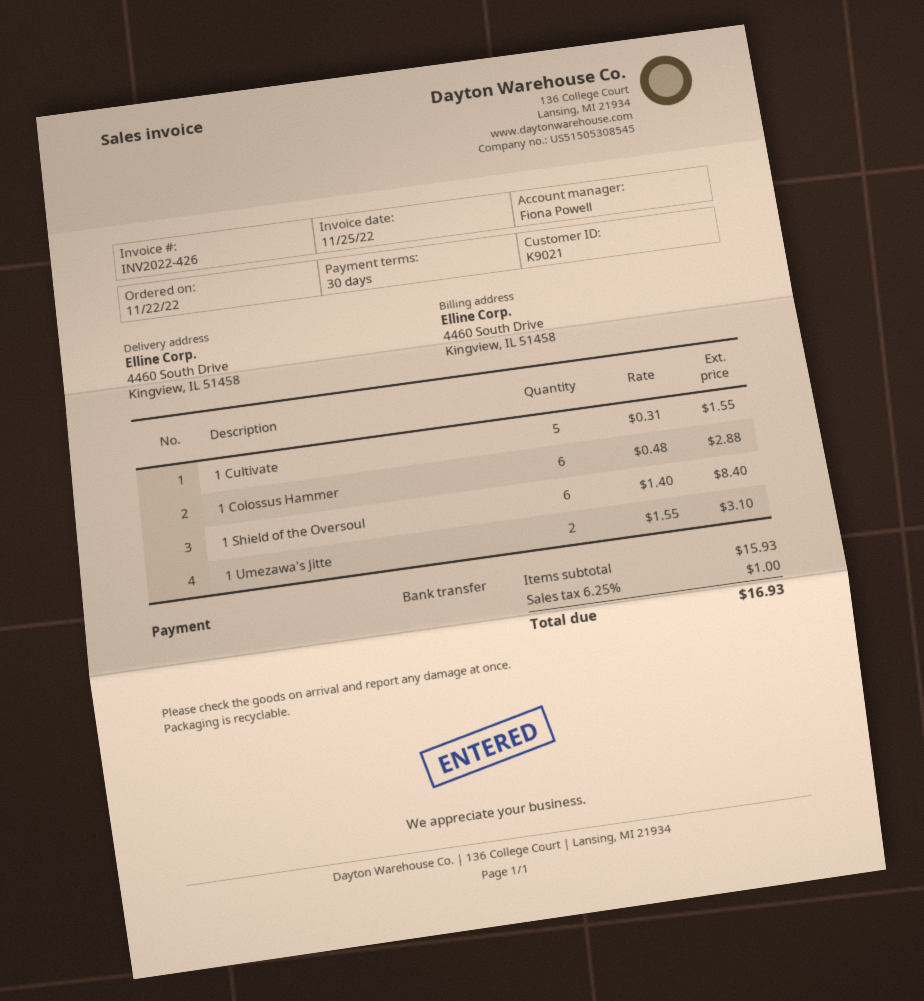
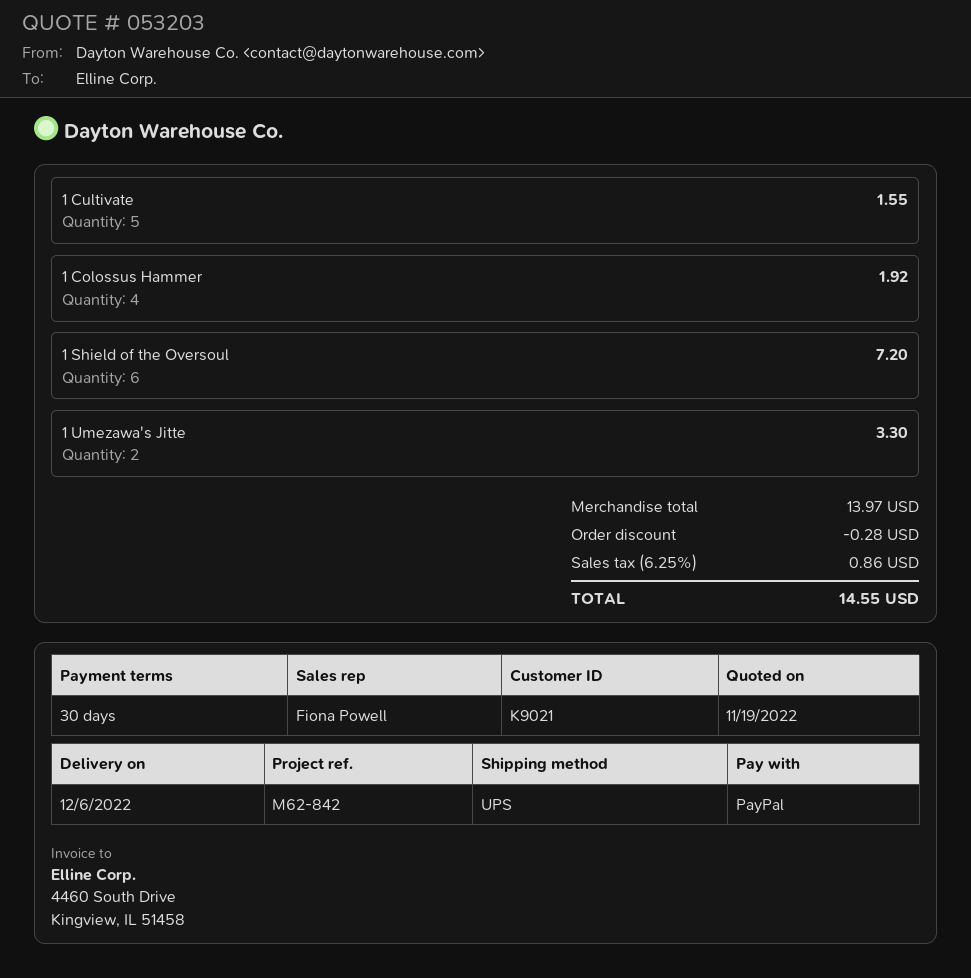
payment method: bank transfer -> PayPal
1 Colossus Hammer: 6 for 2.88 -> 4 for 1.92
1 Shield of the Oversoul: 6 for 8.40 -> 6 for 7.20
1 Umezawa's Jitte: 2 for 3.10 -> 2 for 3.30
subtotal: 15.93 -> 13.97
discount: none -> 0.28
tax: 6.25% = 1.00 -> 6.25% = 0.86
total: 16.93 -> 14.55

